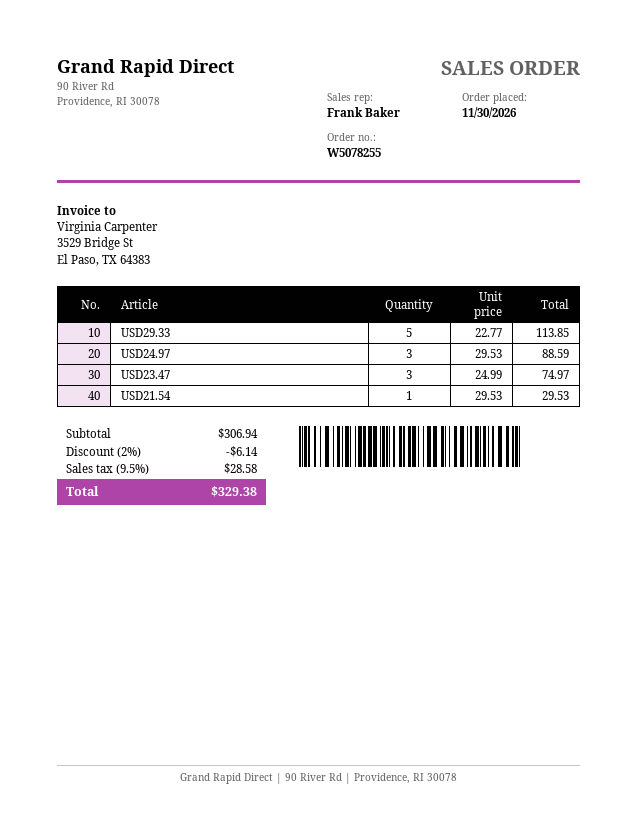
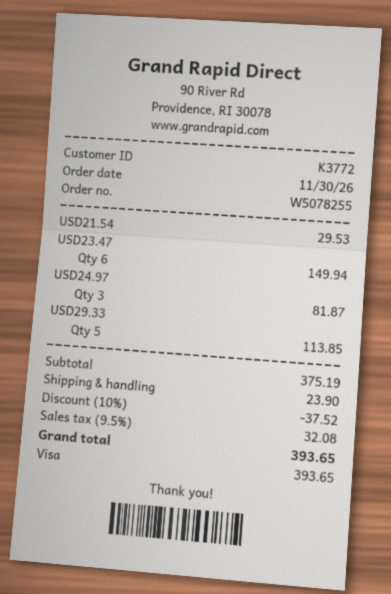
USD24.97: 3 for 88.59 -> 3 for 81.87
USD23.47: 3 for 74.97 -> 6 for 149.94
subtotal: 306.94 -> 375.19
discount: 2% = 6.14 -> 10% = 37.52
shipping: none -> 23.90
tax: 9.5% = 28.58 -> 9.5% = 32.08
total: 329.38 -> 393.65

